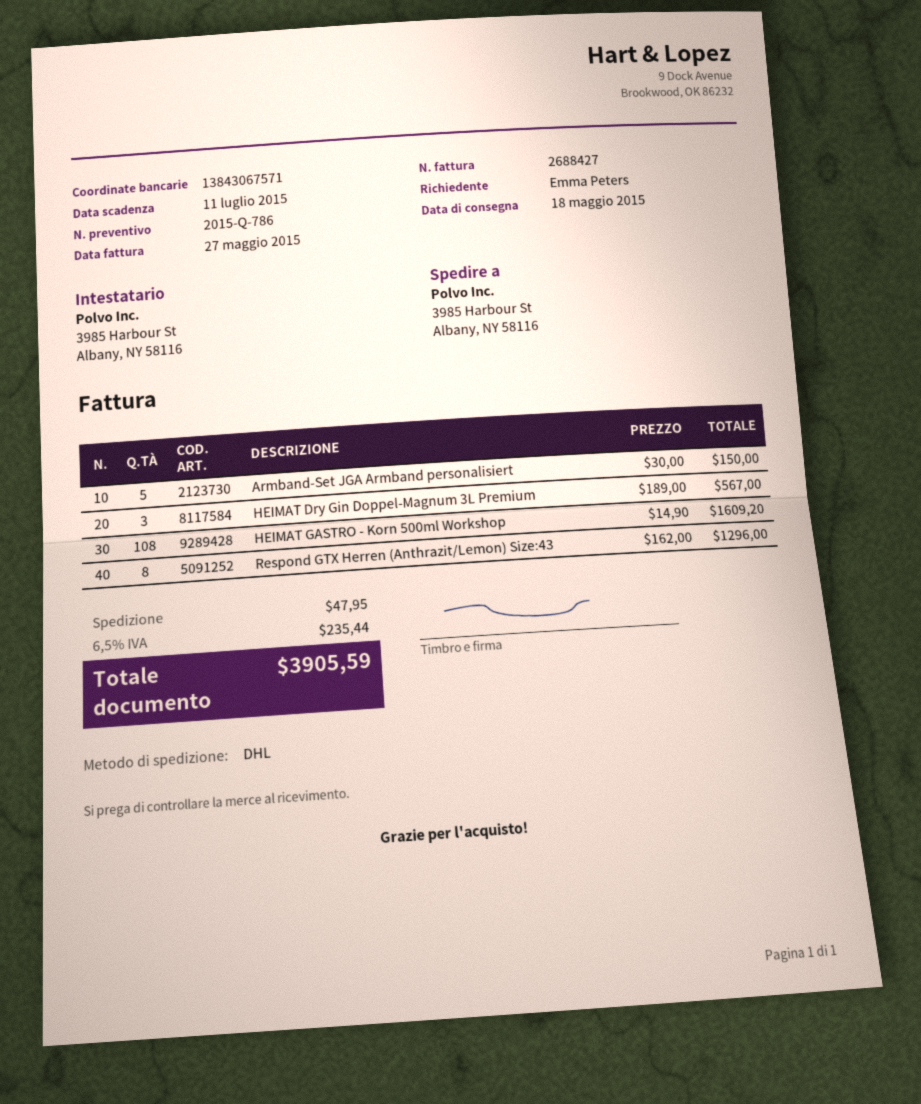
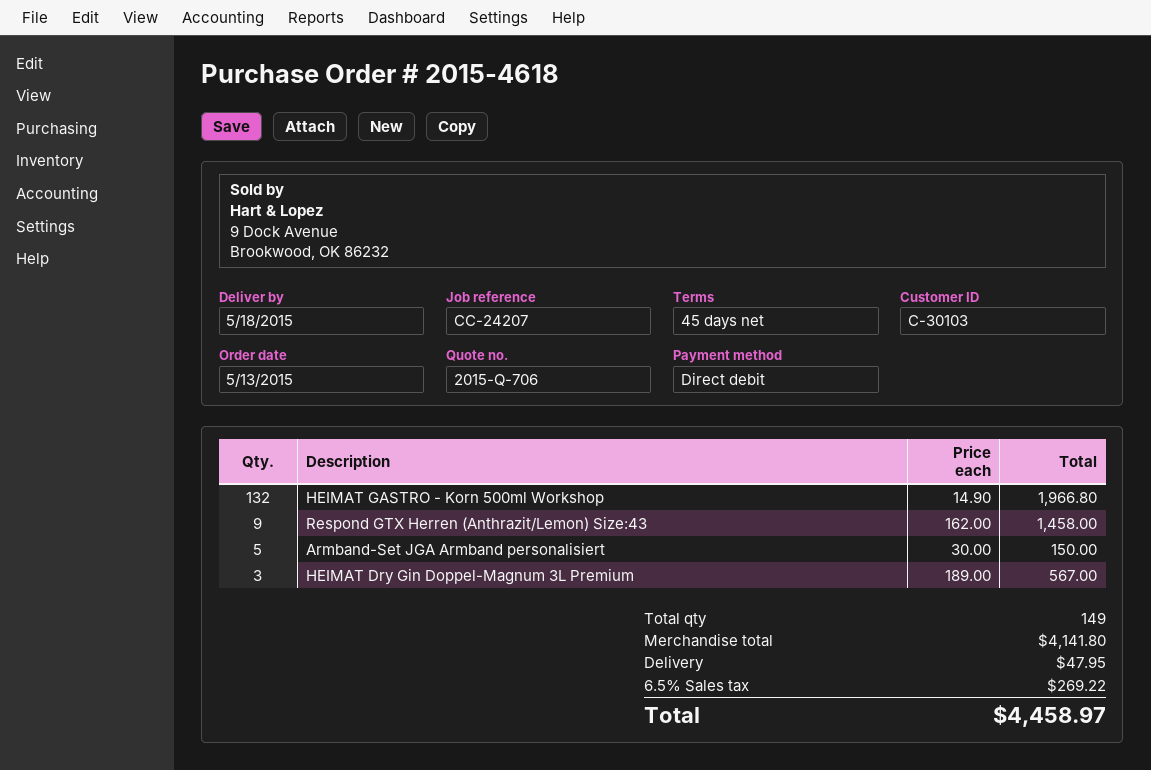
quote number: 2015-Q-786 -> 2015-Q-706
HEIMAT GASTRO - Korn 500ml Workshop: 108 x 14.90 = 1609.20 -> 132 x 14.90 = 1966.80
Respond GTX Herren (Anthrazit/Lemon) Size:43: 8 x 162.00 = 1296.00 -> 9 x 162.00 = 1458.00
tax: 6.5% = 235.44 -> 6.5% = 269.22
total: 3905.59 -> 4458.97

